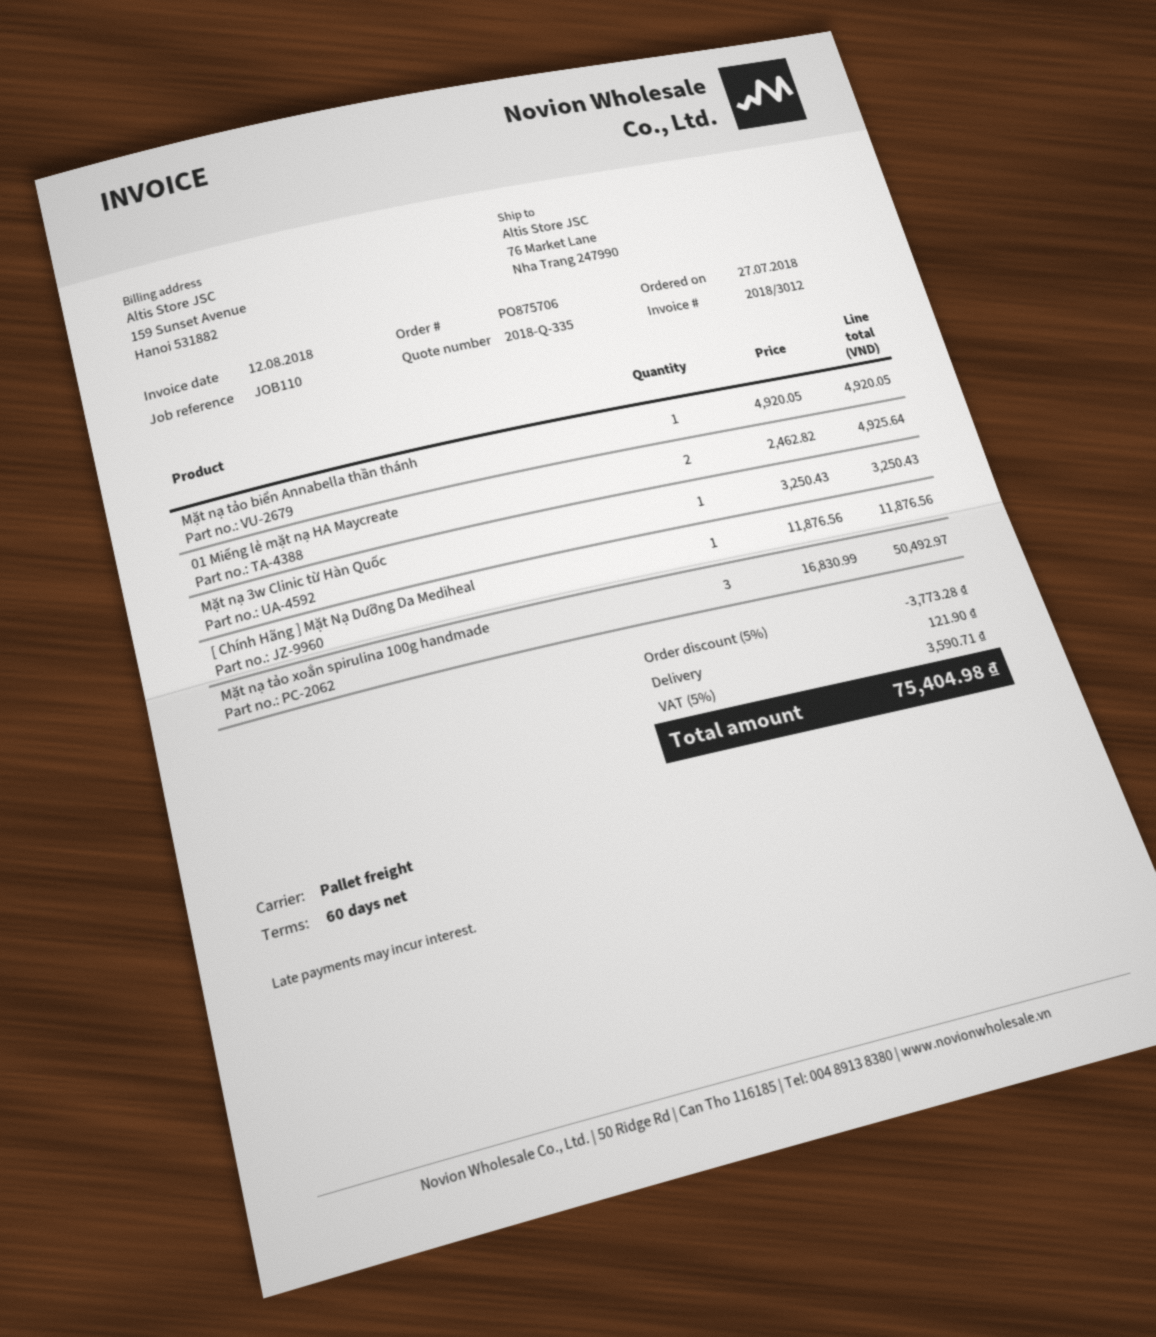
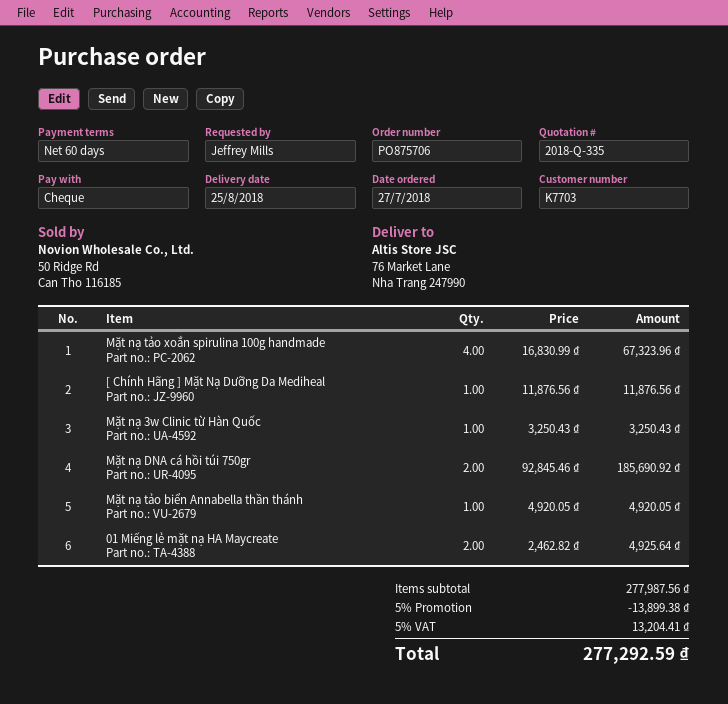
Mặt nạ tảo xoắn spirulina 100g handmade: 3 x 16830.99 = 50492.97 -> 4 x 16830.99 = 67323.96
Mặt nạ DNA cá hồi túi 750gr: none -> 2 x 92845.46 = 185690.92
discount: 5% = 3773.28 -> 5% = 13899.38
shipping: 121.90 -> none
tax: 5% = 3590.71 -> 5% = 13204.41
total: 75404.98 -> 277292.59

